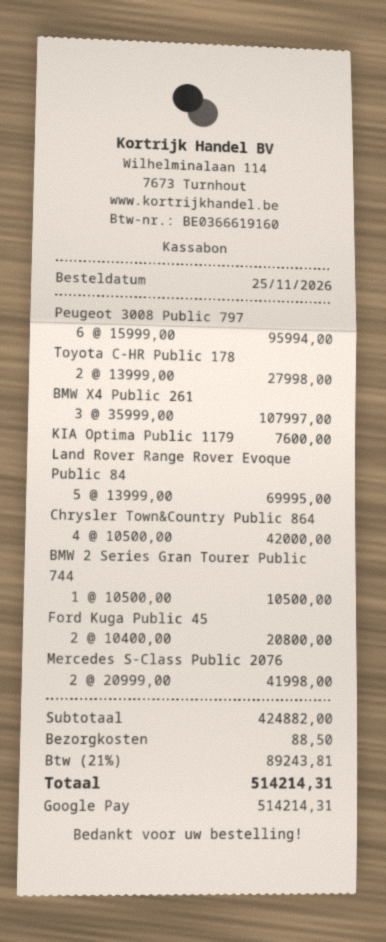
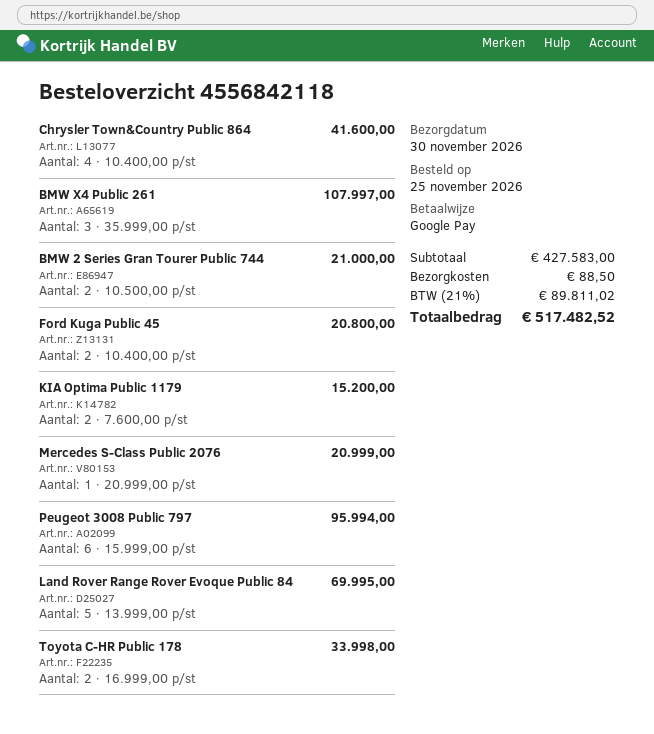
Toyota C-HR Public 178: 2 x 13999.00 = 27998.00 -> 2 x 16999.00 = 33998.00
KIA Optima Public 1179: 1 x 7600.00 = 7600.00 -> 2 x 7600.00 = 15200.00
Chrysler Town&Country Public 864: 4 x 10500.00 = 42000.00 -> 4 x 10400.00 = 41600.00
BMW 2 Series Gran Tourer Public 744: 1 x 10500.00 = 10500.00 -> 2 x 10500.00 = 21000.00
Mercedes S-Class Public 2076: 2 x 20999.00 = 41998.00 -> 1 x 20999.00 = 20999.00
subtotal: 424882.00 -> 427583.00
tax: 21% = 89243.81 -> 21% = 89811.02
total: 514214.31 -> 517482.52

